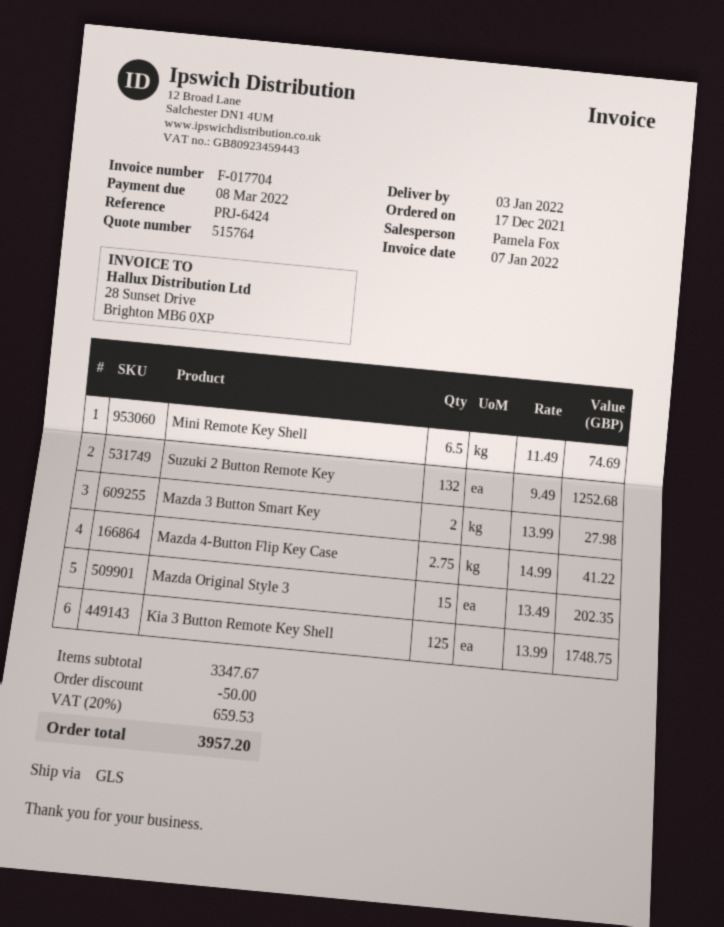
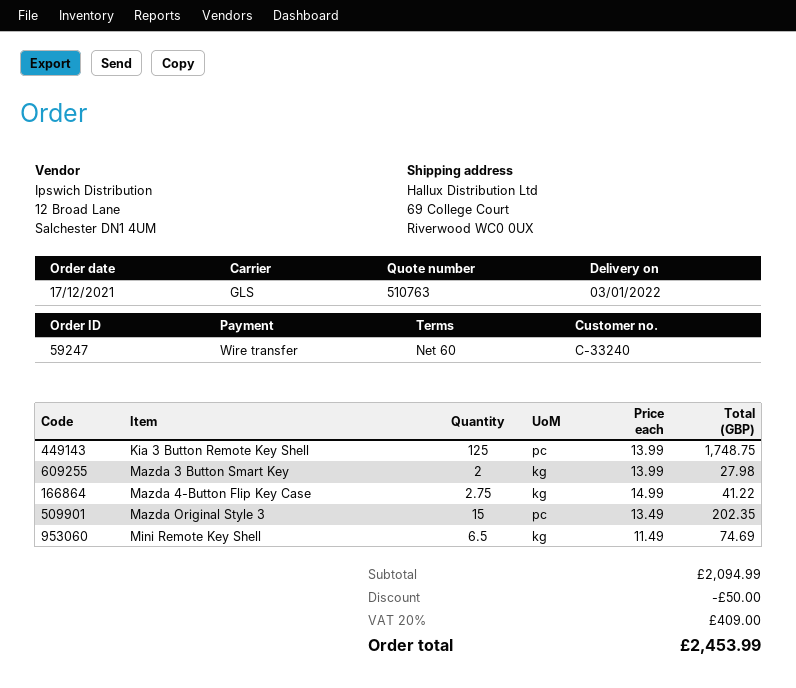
quote number: 515764 -> 510763
Suzuki 2 Button Remote Key: 132 x 9.49 = 1252.68 -> none
subtotal: 3347.67 -> 2094.99
tax: 20% = 659.53 -> 20% = 409.00
total: 3957.20 -> 2453.99

